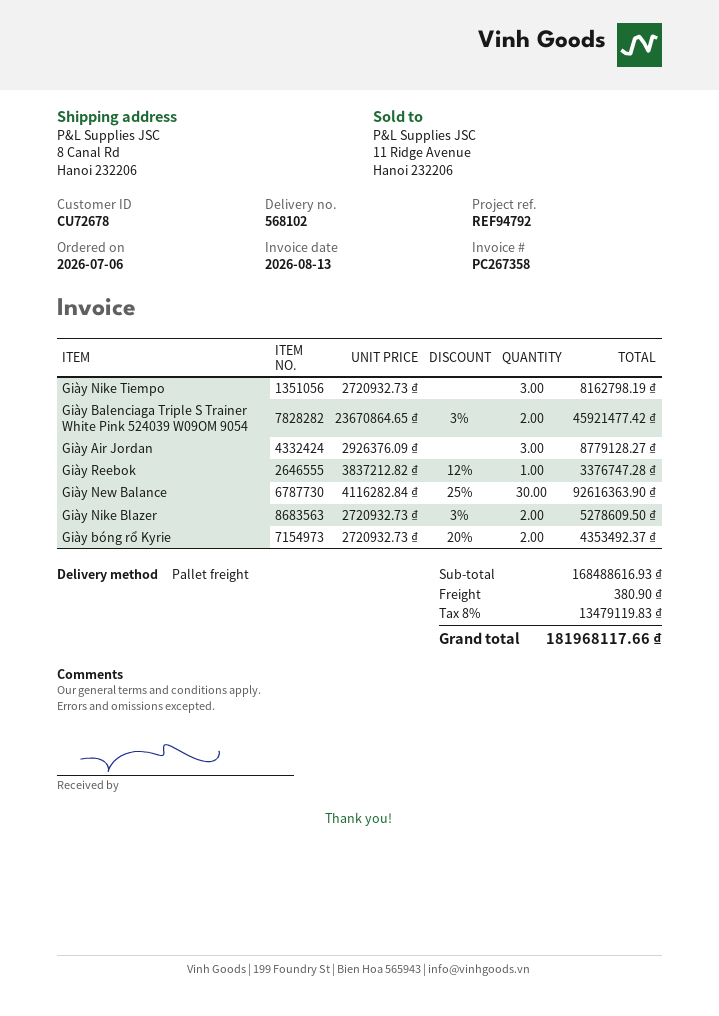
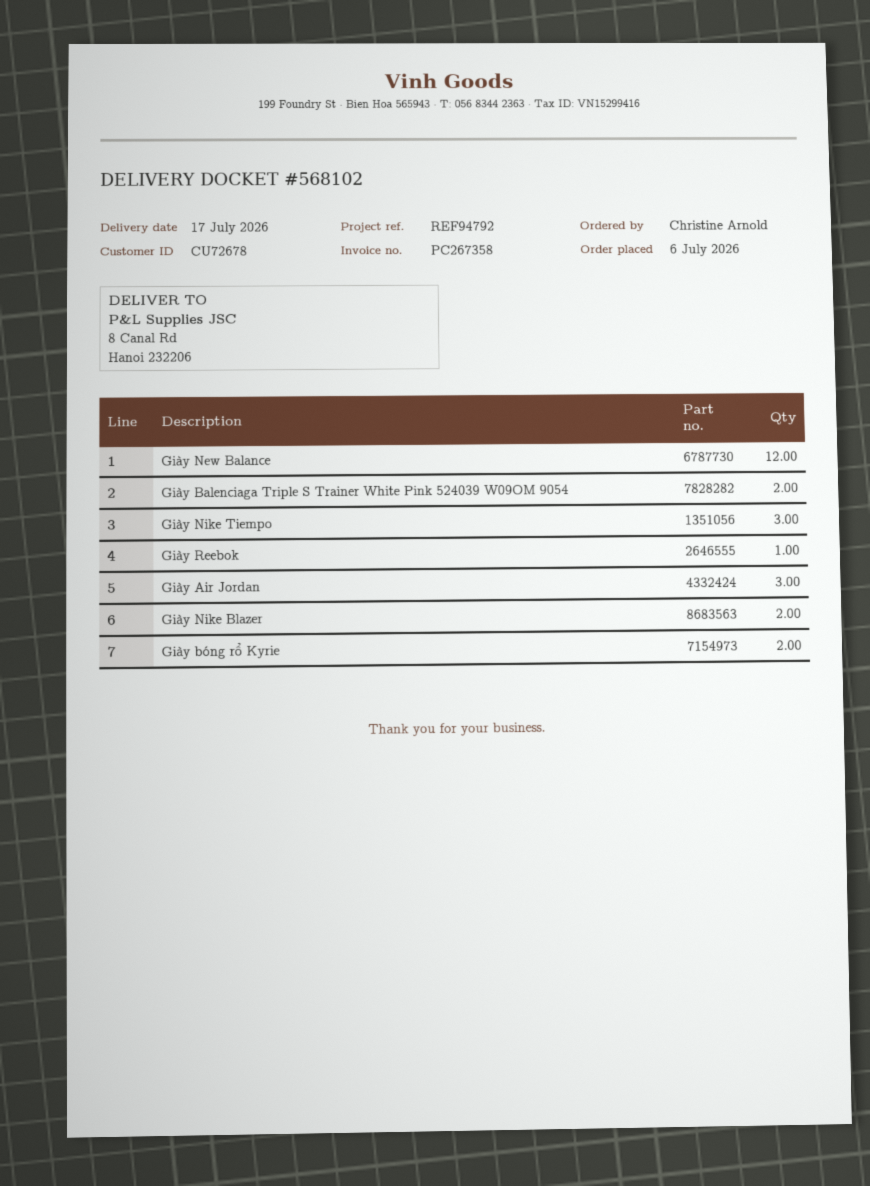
Giày New Balance: 30 -> 12

